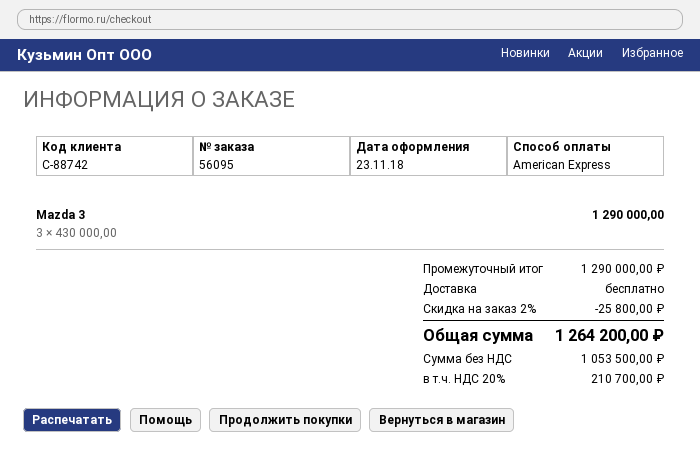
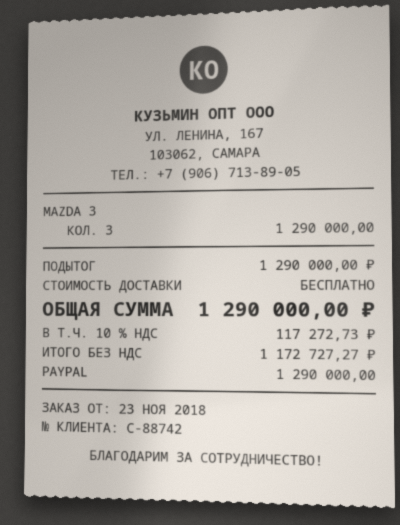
payment method: American Express -> PayPal
discount: 2% = 25800.00 -> none
net: 1053500.00 -> 1172727.27
tax: 20% = 210700.00 -> 10% = 117272.73
total: 1264200.00 -> 1290000.00

